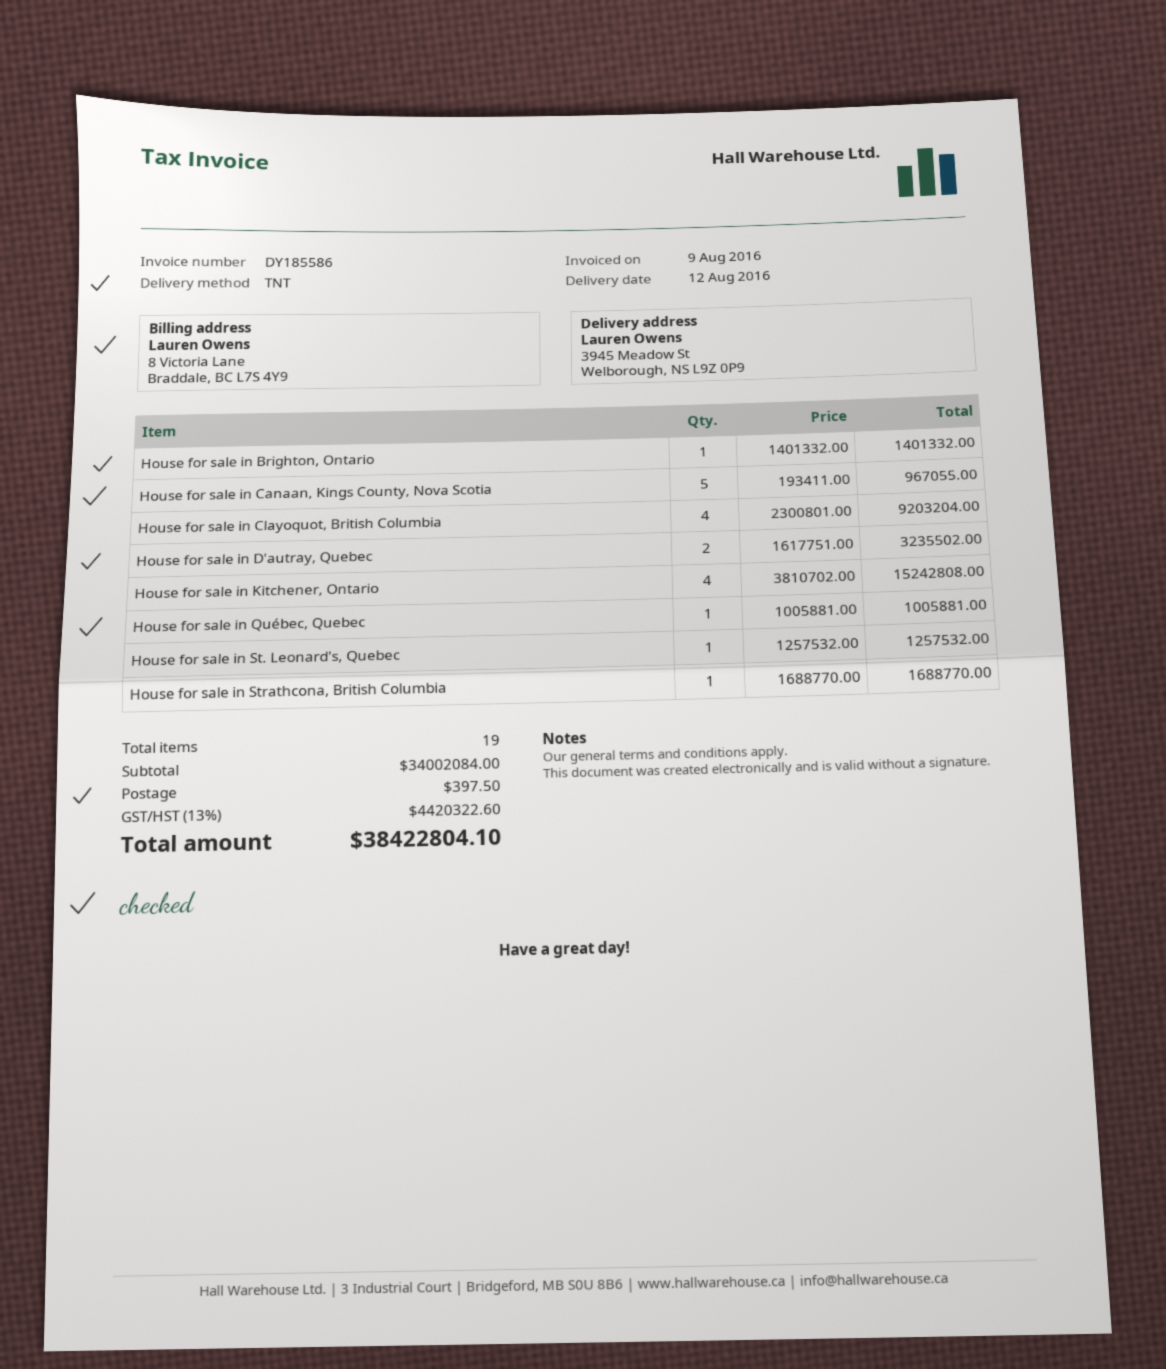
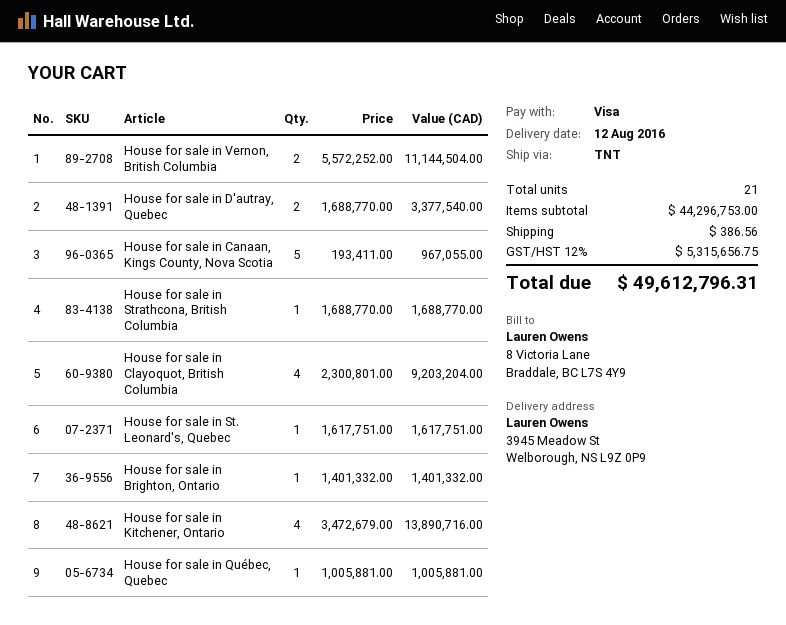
House for sale in D'autray, Quebec: 2 x 1617751.00 = 3235502.00 -> 2 x 1688770.00 = 3377540.00
House for sale in Kitchener, Ontario: 4 x 3810702.00 = 15242808.00 -> 4 x 3472679.00 = 13890716.00
House for sale in St. Leonard's, Quebec: 1 x 1257532.00 = 1257532.00 -> 1 x 1617751.00 = 1617751.00
House for sale in Vernon, British Columbia: none -> 2 x 5572252.00 = 11144504.00
total quantity: 19 -> 21
subtotal: 34002084.00 -> 44296753.00
shipping: 397.50 -> 386.56
tax: 13% = 4420322.60 -> 12% = 5315656.75
total: 38422804.10 -> 49612796.31

